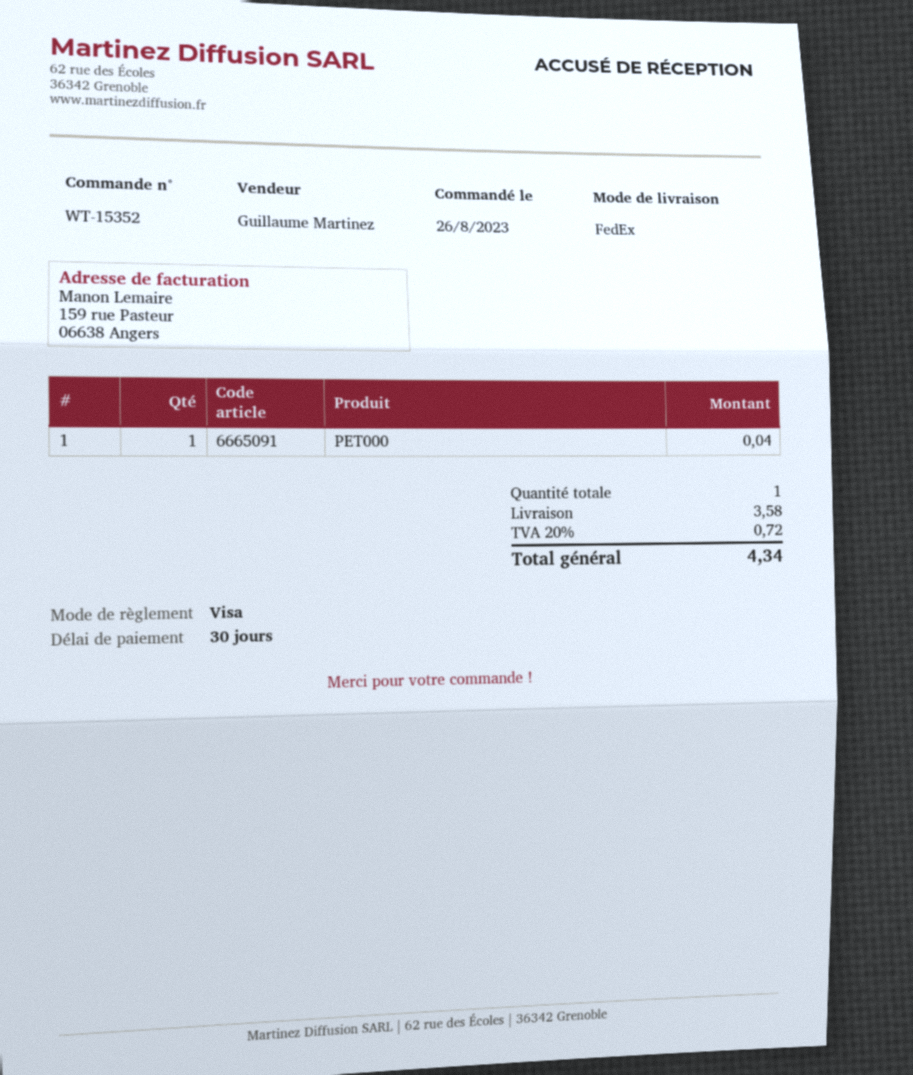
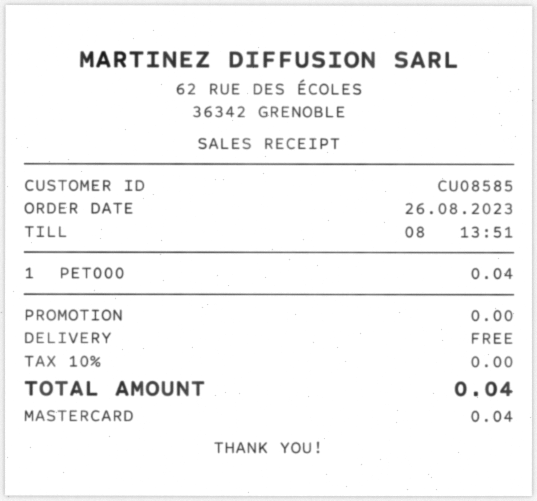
payment method: Visa -> Mastercard
discount: none -> 0.00
shipping: 3.58 -> 0.00
tax: 20% = 0.72 -> 10% = 0.00
total: 4.34 -> 0.04

